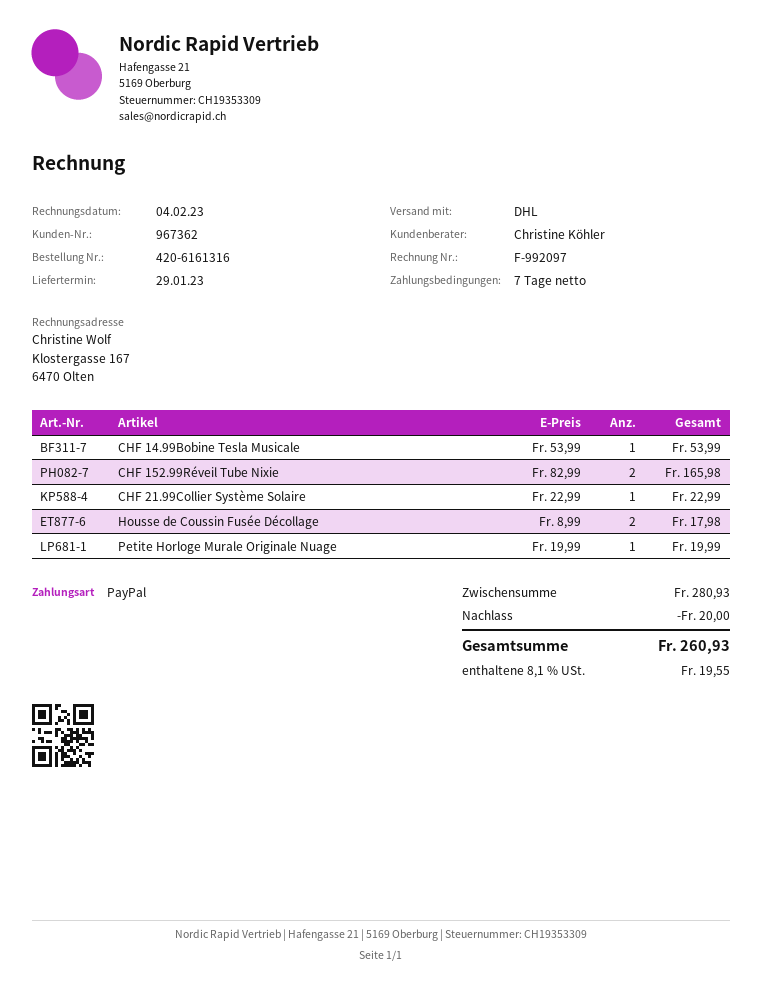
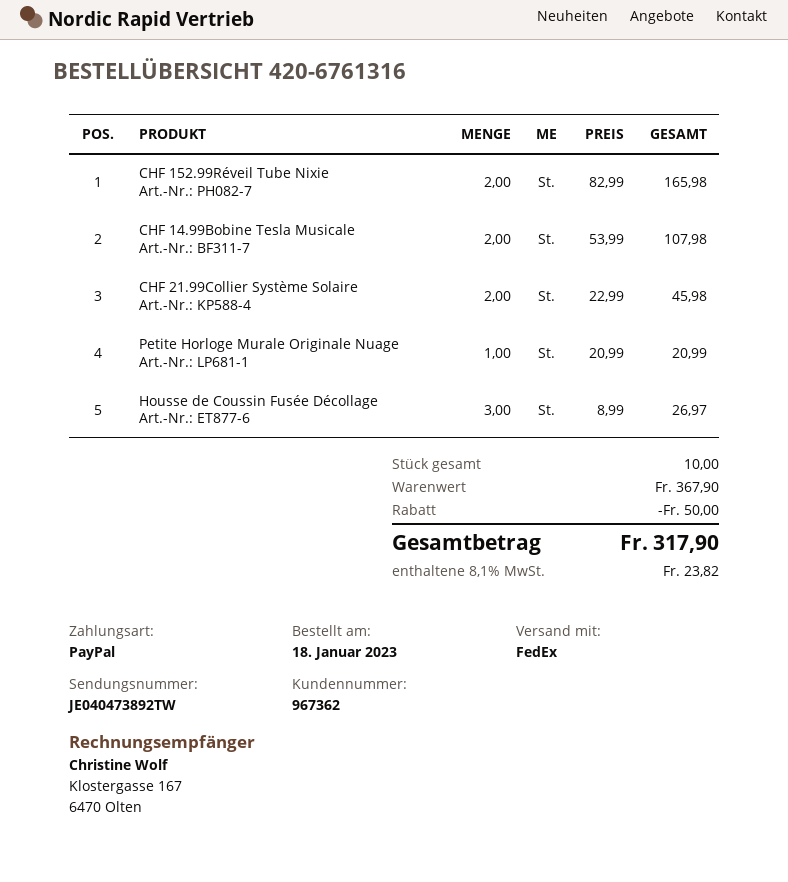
order number: 420-6161316 -> 420-6761316
shipping method: DHL -> FedEx
CHF 14.99Bobine Tesla Musicale: 1 x 53.99 = 53.99 -> 2 x 53.99 = 107.98
CHF 21.99Collier Système Solaire: 1 x 22.99 = 22.99 -> 2 x 22.99 = 45.98
Housse de Coussin Fusée Décollage: 2 x 8.99 = 17.98 -> 3 x 8.99 = 26.97
Petite Horloge Murale Originale Nuage: 1 x 19.99 = 19.99 -> 1 x 20.99 = 20.99
subtotal: 280.93 -> 367.90
discount: 20.00 -> 50.00
tax: 8.1% = 19.55 -> 8.1% = 23.82
total: 260.93 -> 317.90

